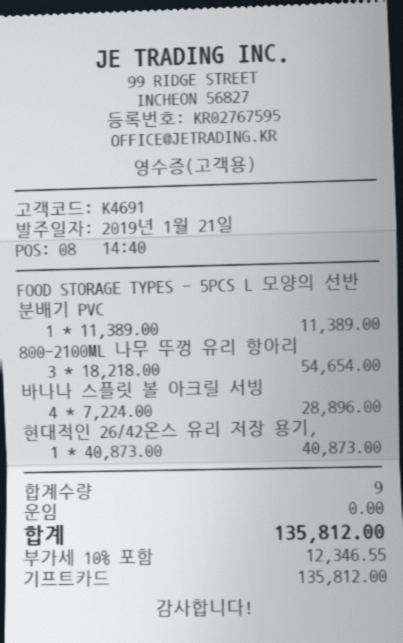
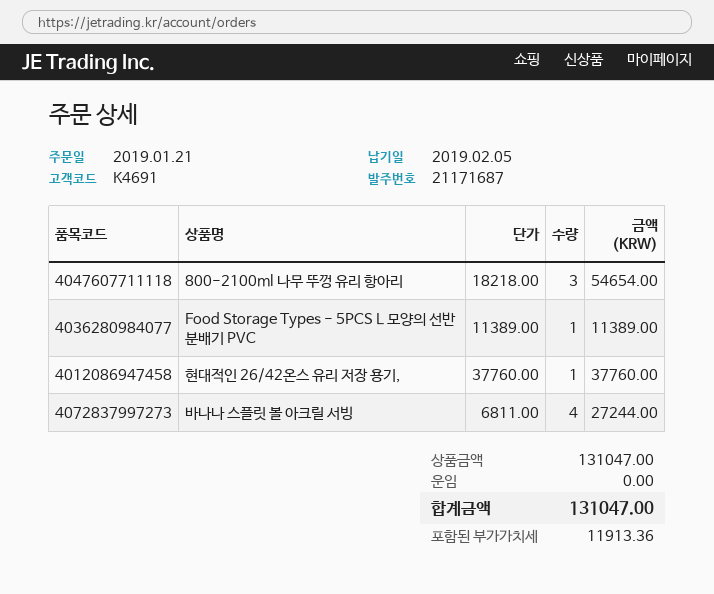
바나나 스플릿 볼 아크릴 서빙: 4 x 7224.00 = 28896.00 -> 4 x 6811.00 = 27244.00
현대적인 26/42온스 유리 저장 용기,: 1 x 40873.00 = 40873.00 -> 1 x 37760.00 = 37760.00
tax: 12346.55 -> 11913.36
total: 135812.00 -> 131047.00

